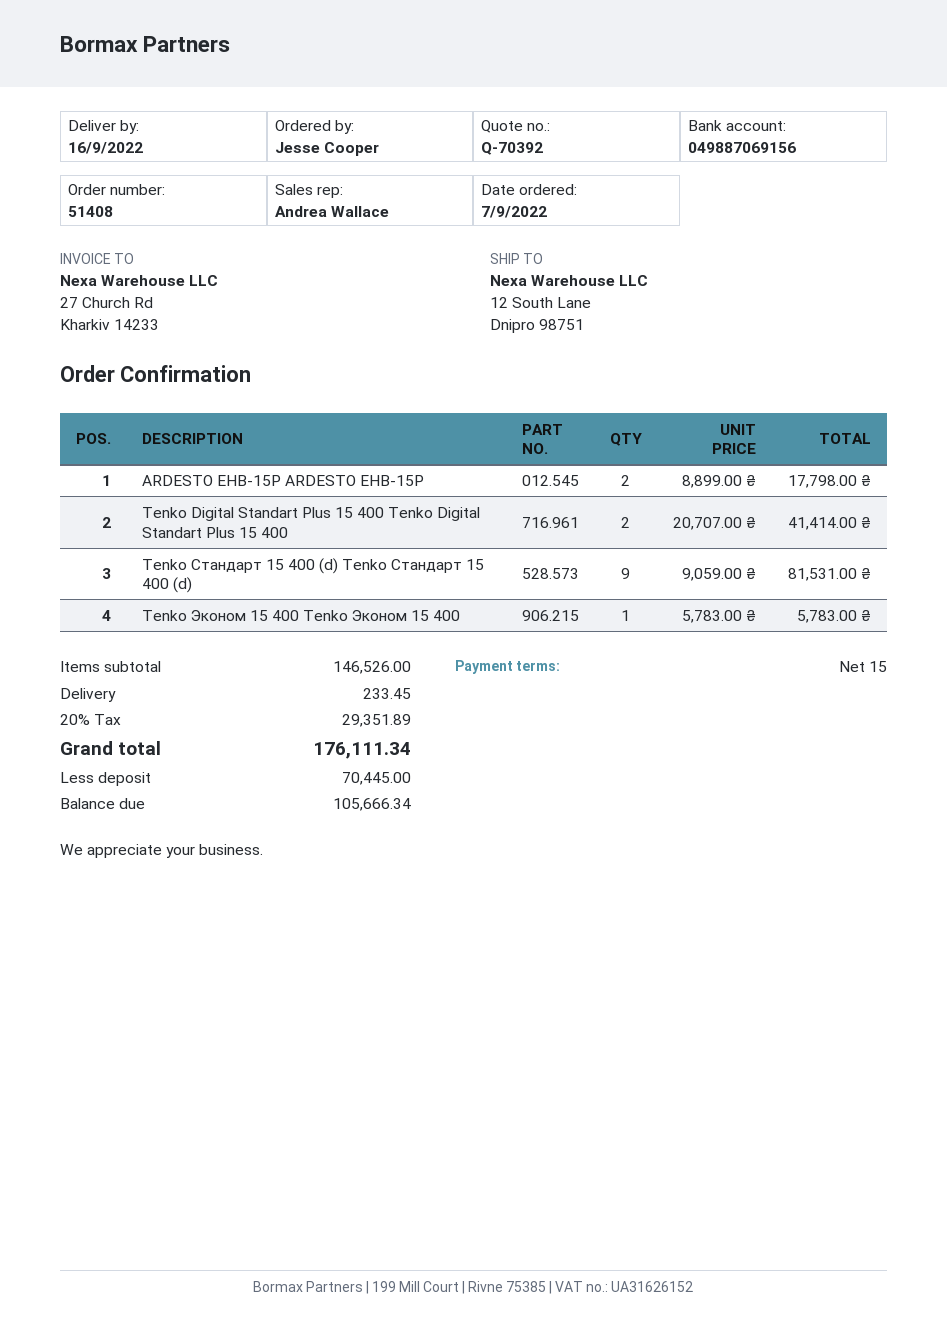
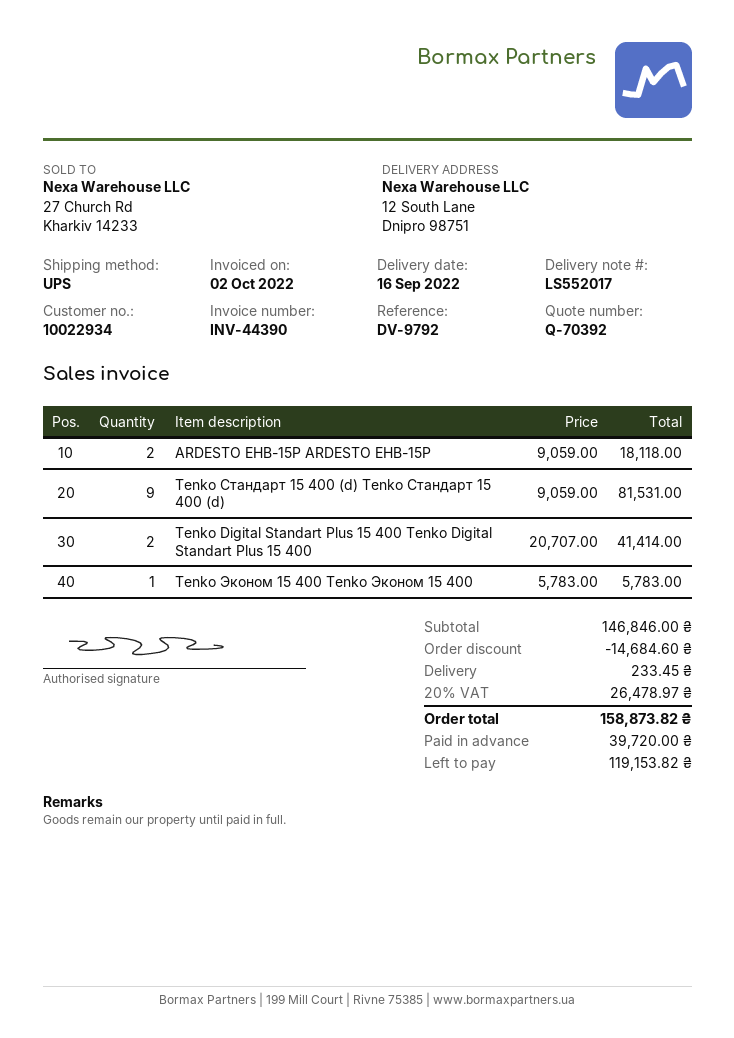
ARDESTO EHB-15P ARDESTO EHB-15P: 2 x 8899.00 = 17798.00 -> 2 x 9059.00 = 18118.00
subtotal: 146526.00 -> 146846.00
discount: none -> 14684.60
tax: 20% = 29351.89 -> 20% = 26478.97
total: 176111.34 -> 158873.82
deposit: 70445.00 -> 39720.00
balance: 105666.34 -> 119153.82

